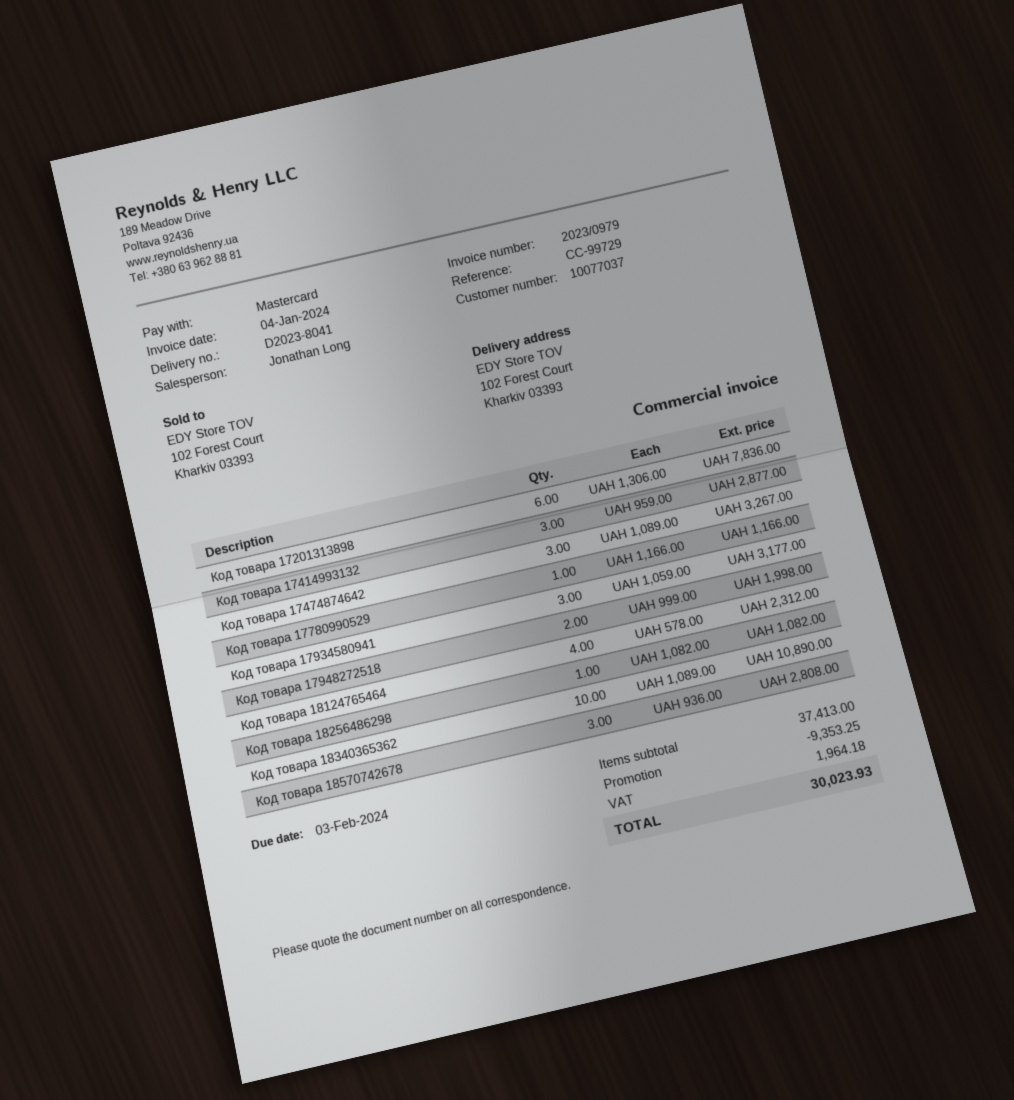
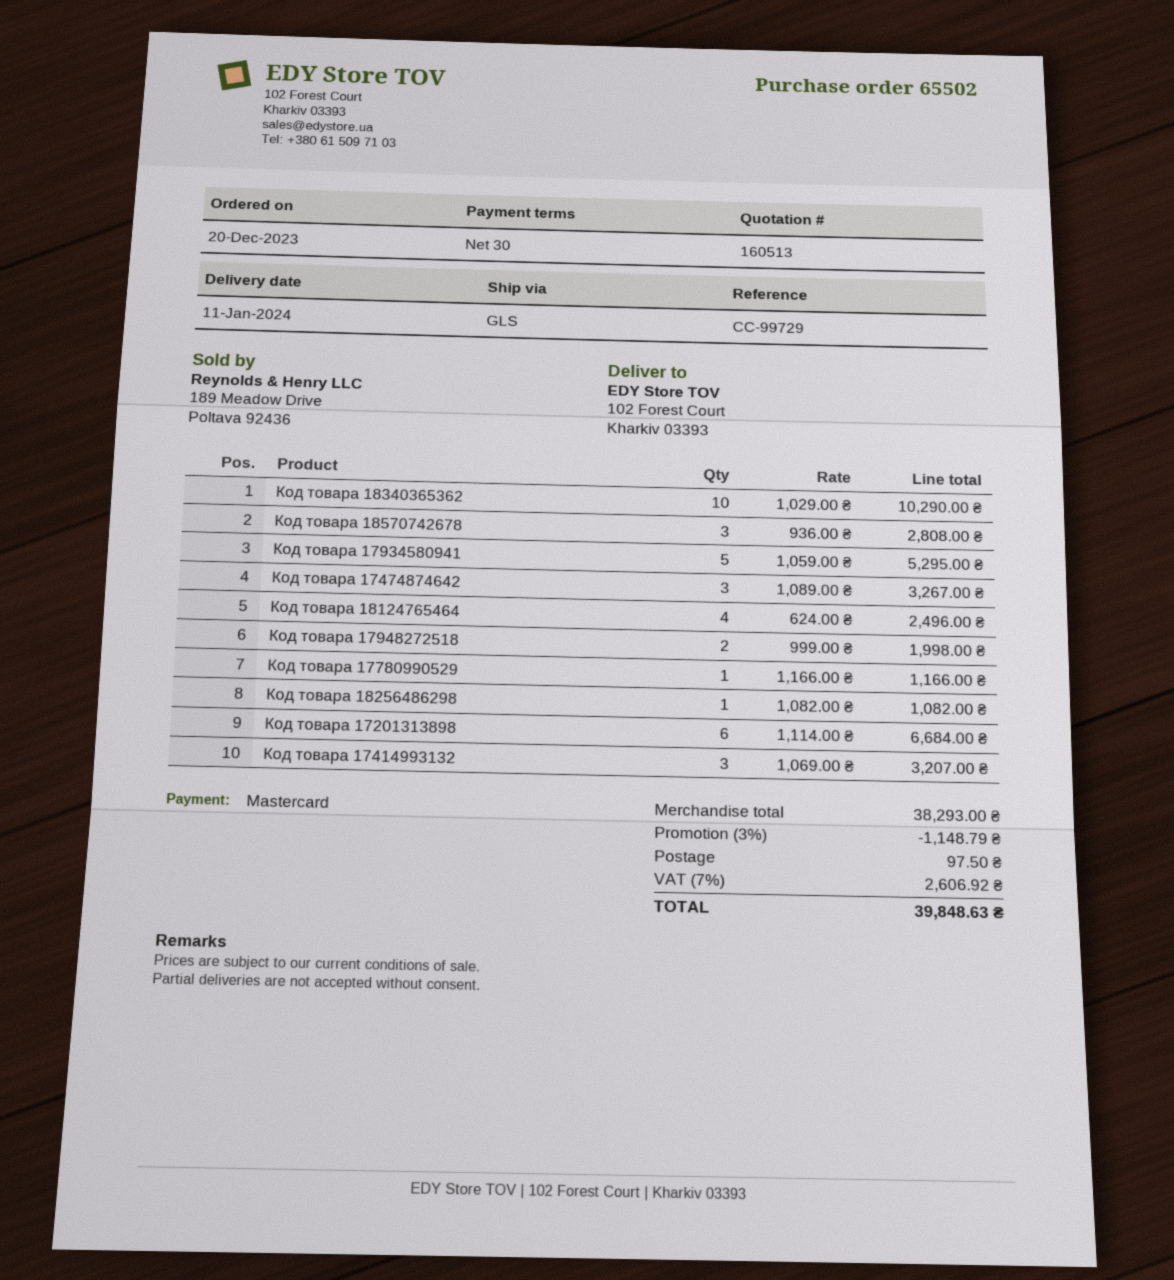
Код товара 17201313898: 6 x 1306.00 = 7836.00 -> 6 x 1114.00 = 6684.00
Код товара 17414993132: 3 x 959.00 = 2877.00 -> 3 x 1069.00 = 3207.00
Код товара 17934580941: 3 x 1059.00 = 3177.00 -> 5 x 1059.00 = 5295.00
Код товара 18124765464: 4 x 578.00 = 2312.00 -> 4 x 624.00 = 2496.00
Код товара 18340365362: 10 x 1089.00 = 10890.00 -> 10 x 1029.00 = 10290.00
subtotal: 37413.00 -> 38293.00
discount: 9353.25 -> 1148.79
shipping: none -> 97.50
tax: 1964.18 -> 2606.92
total: 30023.93 -> 39848.63

